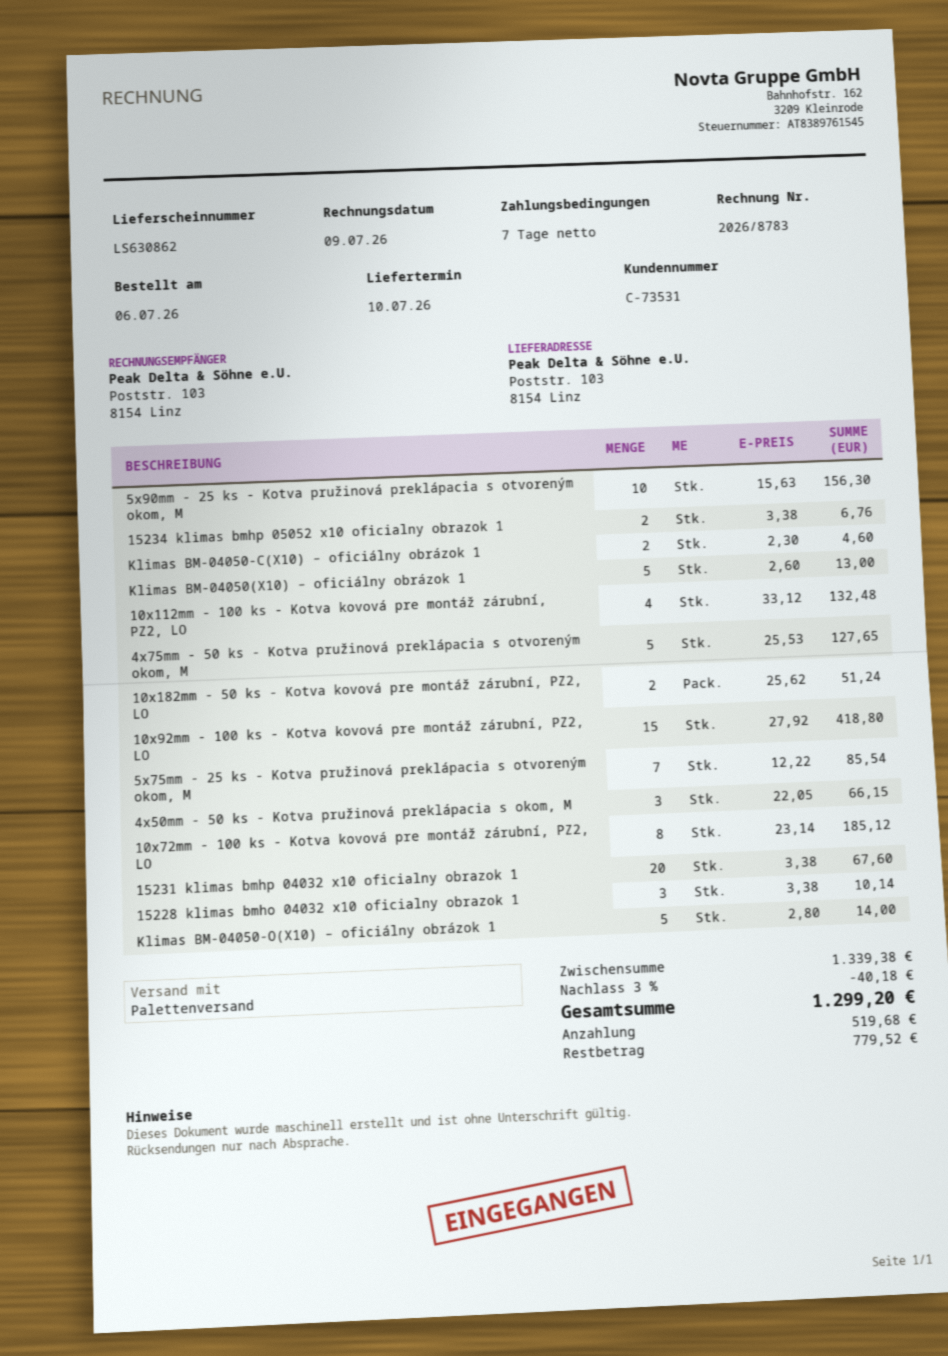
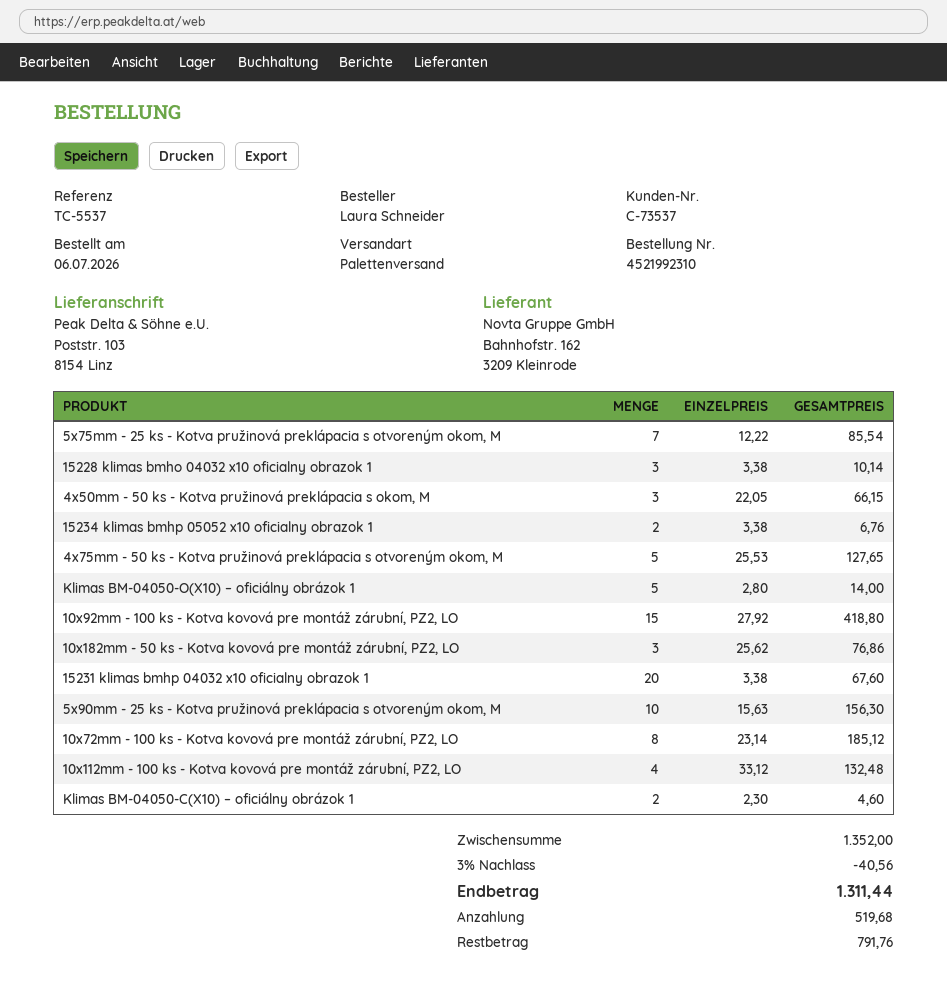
customer number: C-73531 -> C-73537
Klimas BM-04050(X10) – oficiálny obrázok 1: 5 x 2.60 = 13.00 -> none
10x182mm - 50 ks - Kotva kovová pre montáž zárubní, PZ2, LO: 2 x 25.62 = 51.24 -> 3 x 25.62 = 76.86
subtotal: 1339.38 -> 1352.00
discount: 3% = 40.18 -> 3% = 40.56
total: 1299.20 -> 1311.44
balance: 779.52 -> 791.76

